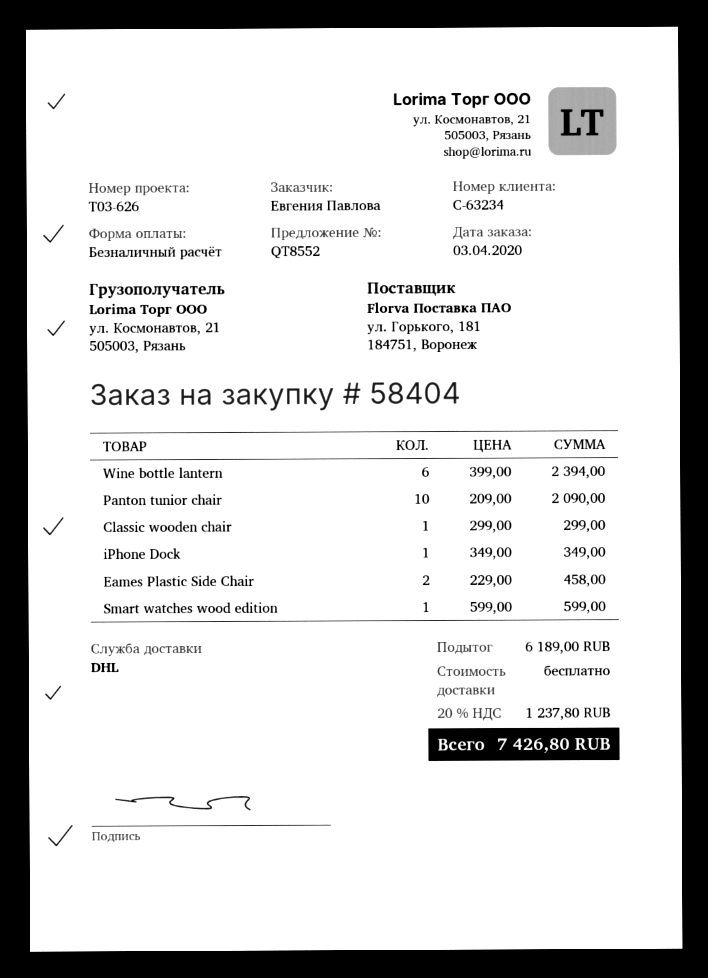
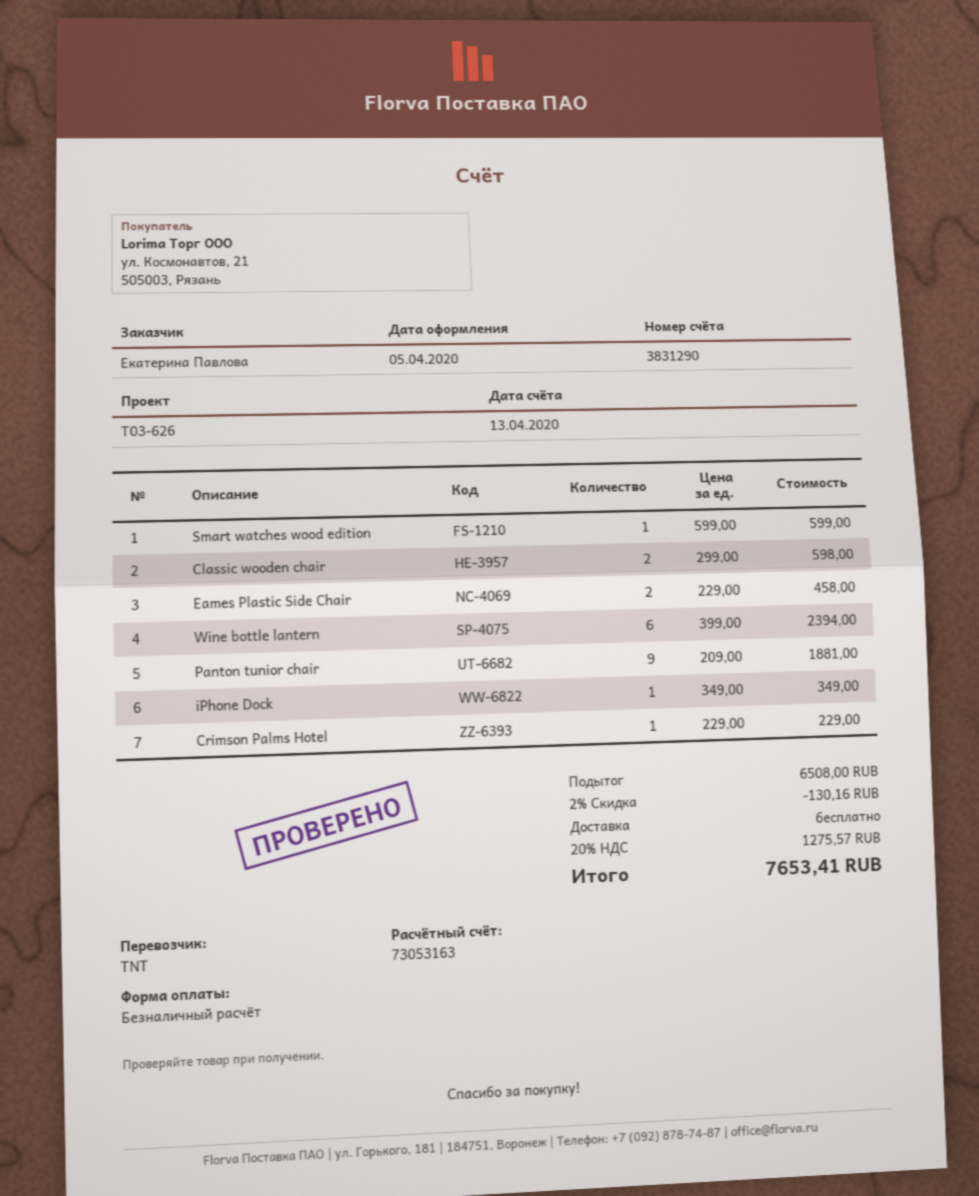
order date: 2020-04-03 -> 2020-04-05
ordered by: Евгения Павлова -> Екатерина Павлова
shipping method: DHL -> TNT
Panton tunior chair: 10 x 209.00 = 2090.00 -> 9 x 209.00 = 1881.00
Classic wooden chair: 1 x 299.00 = 299.00 -> 2 x 299.00 = 598.00
Crimson Palms Hotel: none -> 1 x 229.00 = 229.00
subtotal: 6189.00 -> 6508.00
discount: none -> 2% = 130.16
tax: 20% = 1237.80 -> 20% = 1275.57
total: 7426.80 -> 7653.41

